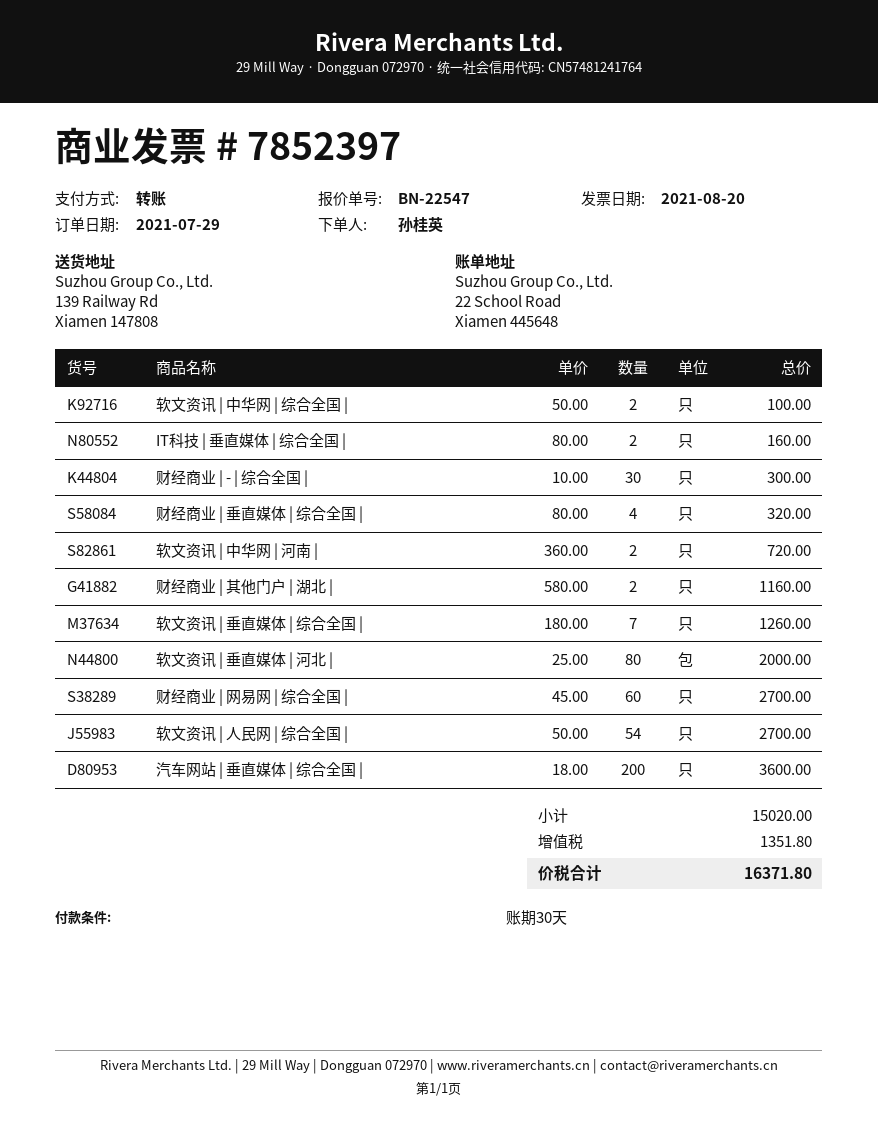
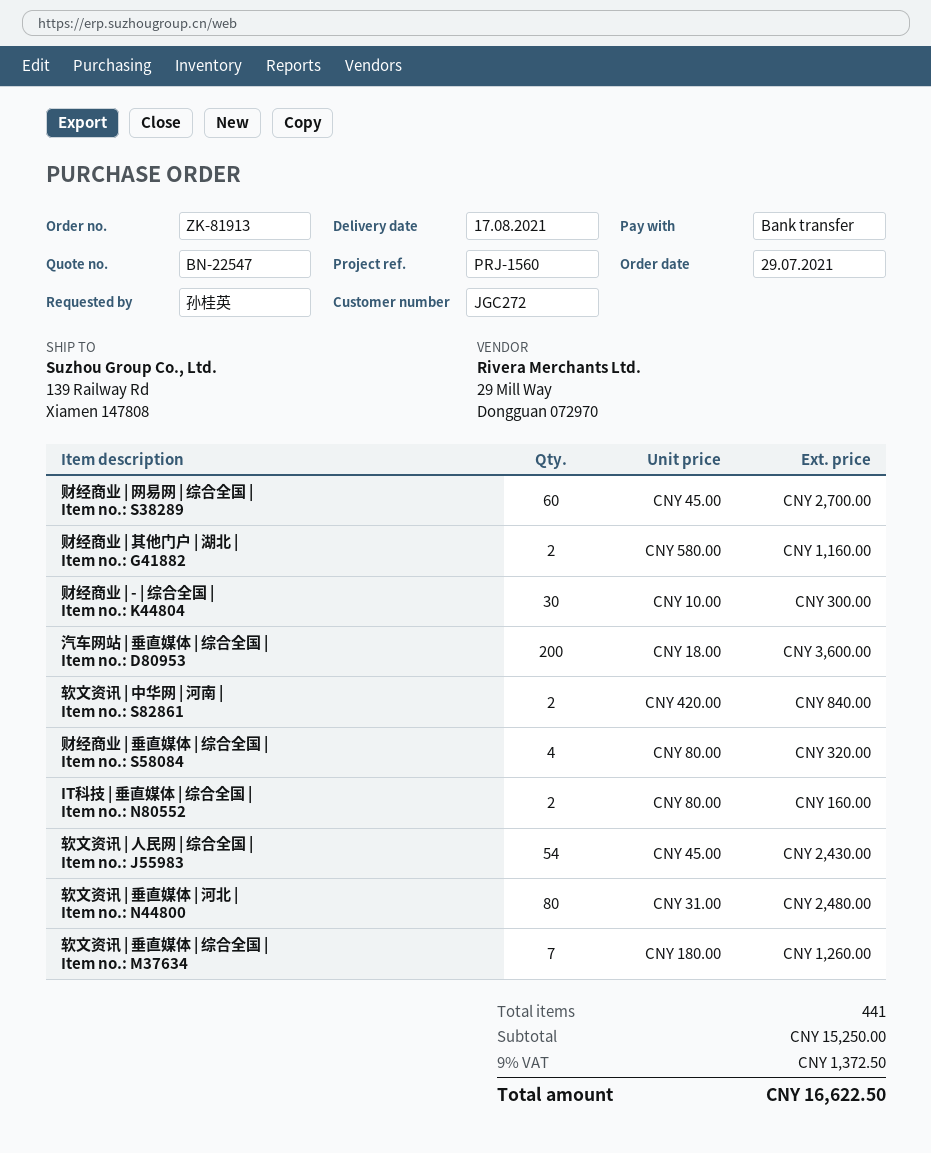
软文资讯 | 中华网 | 综合全国 |: 2 x 50.00 = 100.00 -> none
软文资讯 | 中华网 | 河南 |: 2 x 360.00 = 720.00 -> 2 x 420.00 = 840.00
软文资讯 | 垂直媒体 | 河北 |: 80 x 25.00 = 2000.00 -> 80 x 31.00 = 2480.00
软文资讯 | 人民网 | 综合全国 |: 54 x 50.00 = 2700.00 -> 54 x 45.00 = 2430.00
subtotal: 15020.00 -> 15250.00
tax: 1351.80 -> 1372.50
total: 16371.80 -> 16622.50

